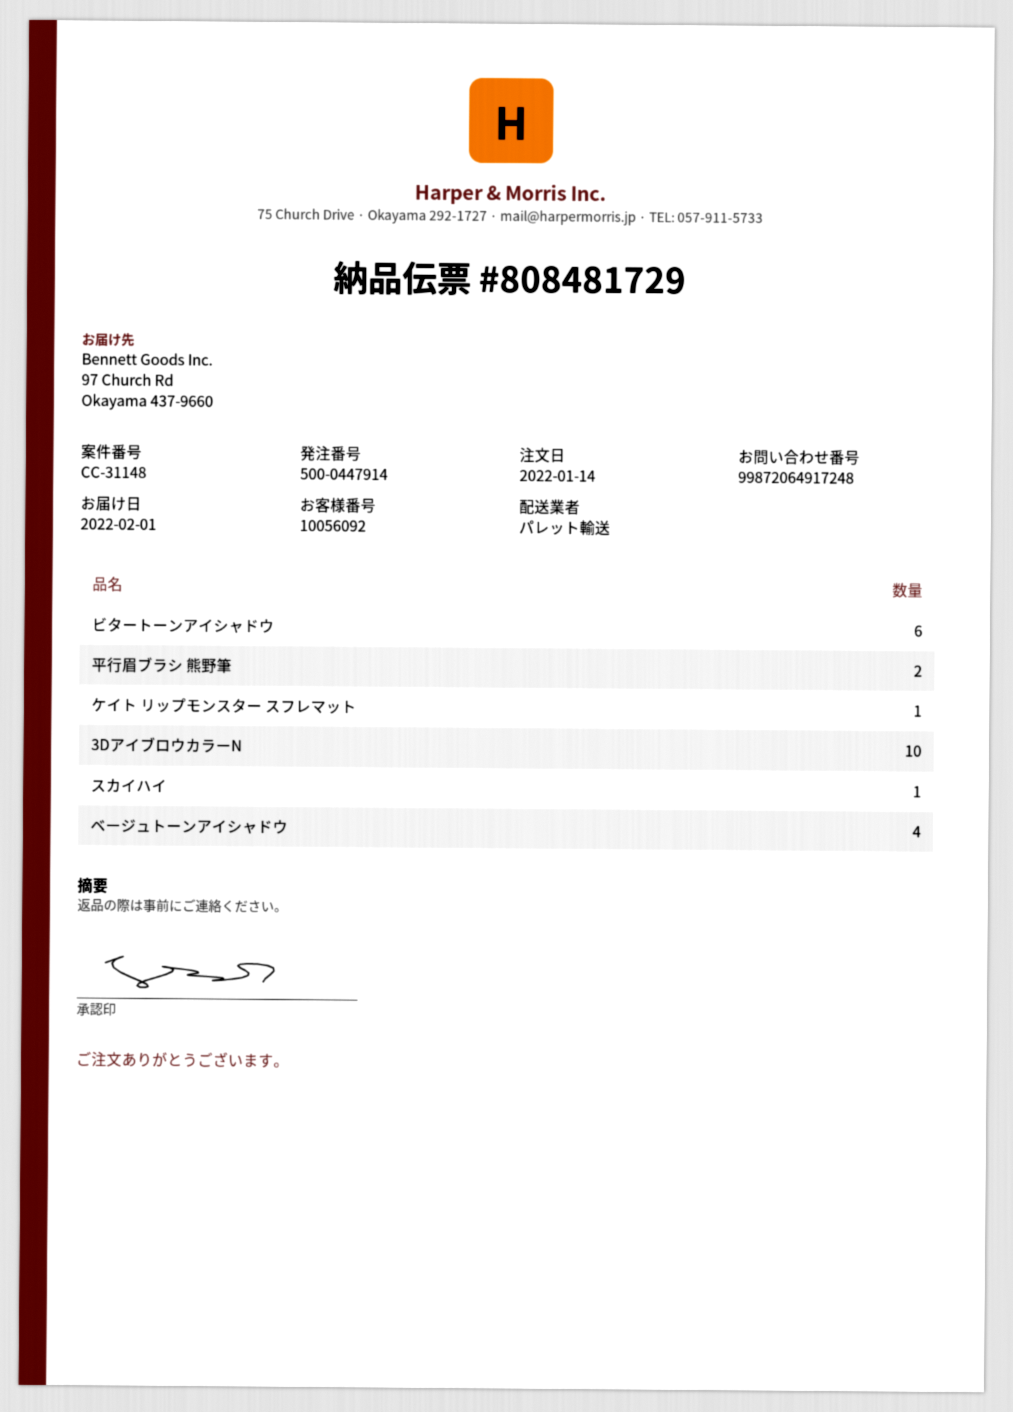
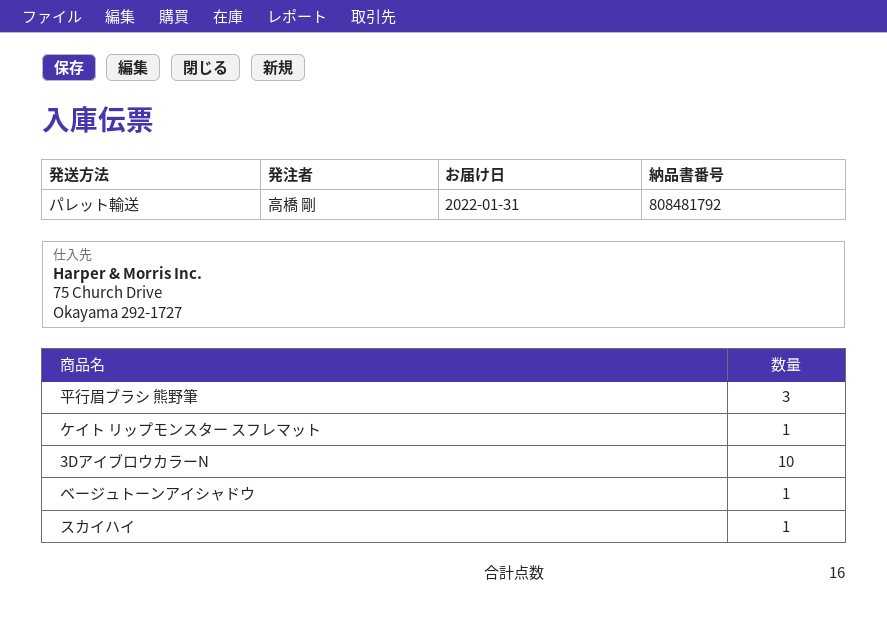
delivery note number: 808481729 -> 808481792
delivery date: 2022-02-01 -> 2022-01-31
ビタートーンアイシャドウ: 6 -> none
平行眉ブラシ 熊野筆: 2 -> 3
ベージュトーンアイシャドウ: 4 -> 1

